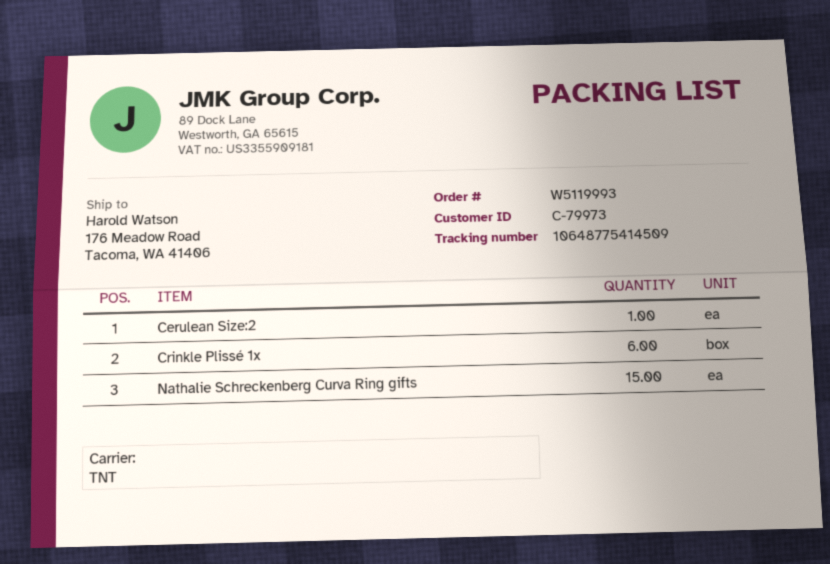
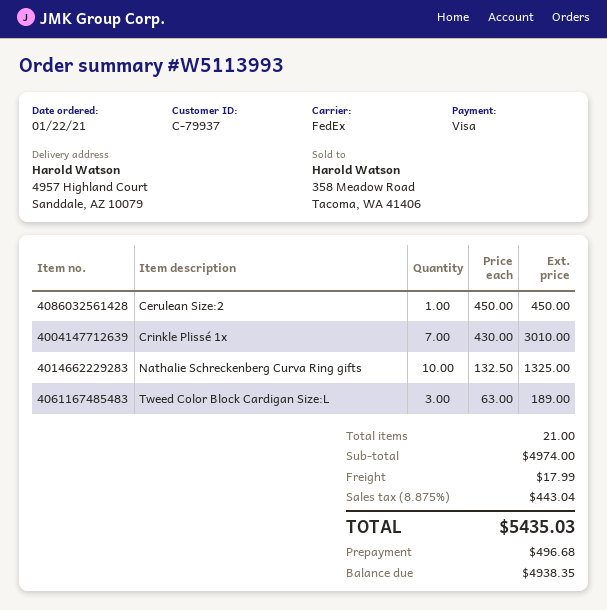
order number: W5119993 -> W5113993
customer number: C-79973 -> C-79937
shipping method: TNT -> FedEx
ship to: 176 Meadow Road, Tacoma, WA 41406 -> 4957 Highland Court, Sanddale, AZ 10079
Crinkle Plissé 1x: 6 -> 7
Nathalie Schreckenberg Curva Ring gifts: 15 -> 10
Tweed Color Block Cardigan Size:L: none -> 3

